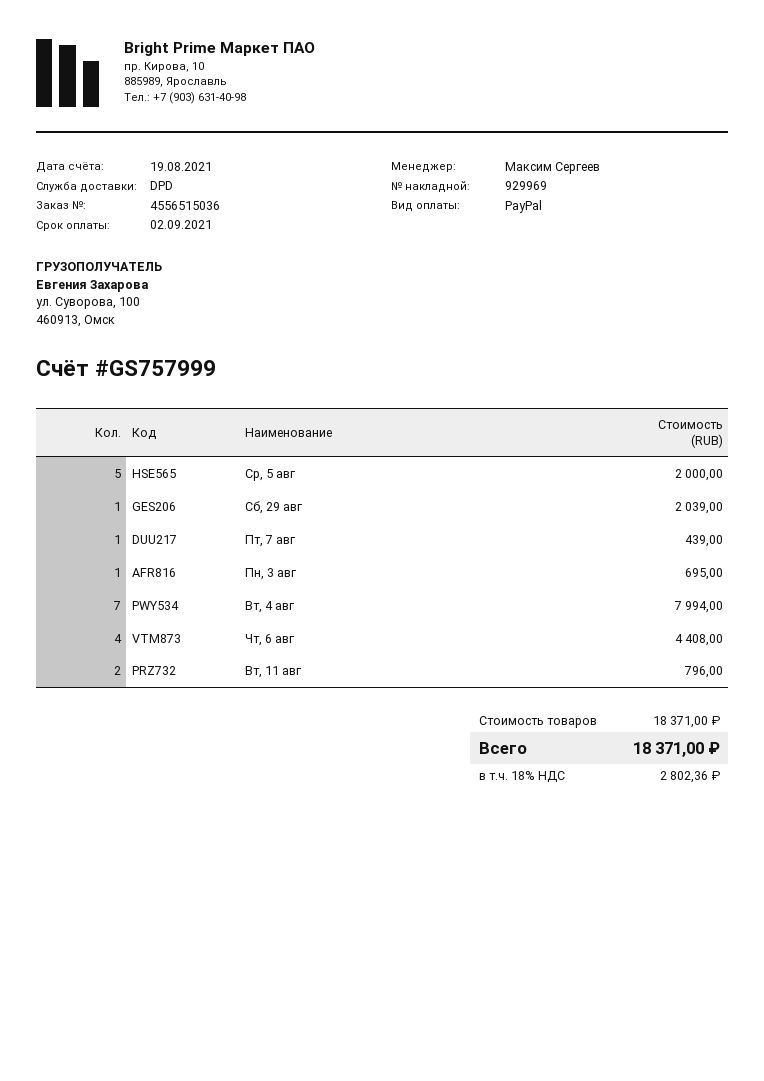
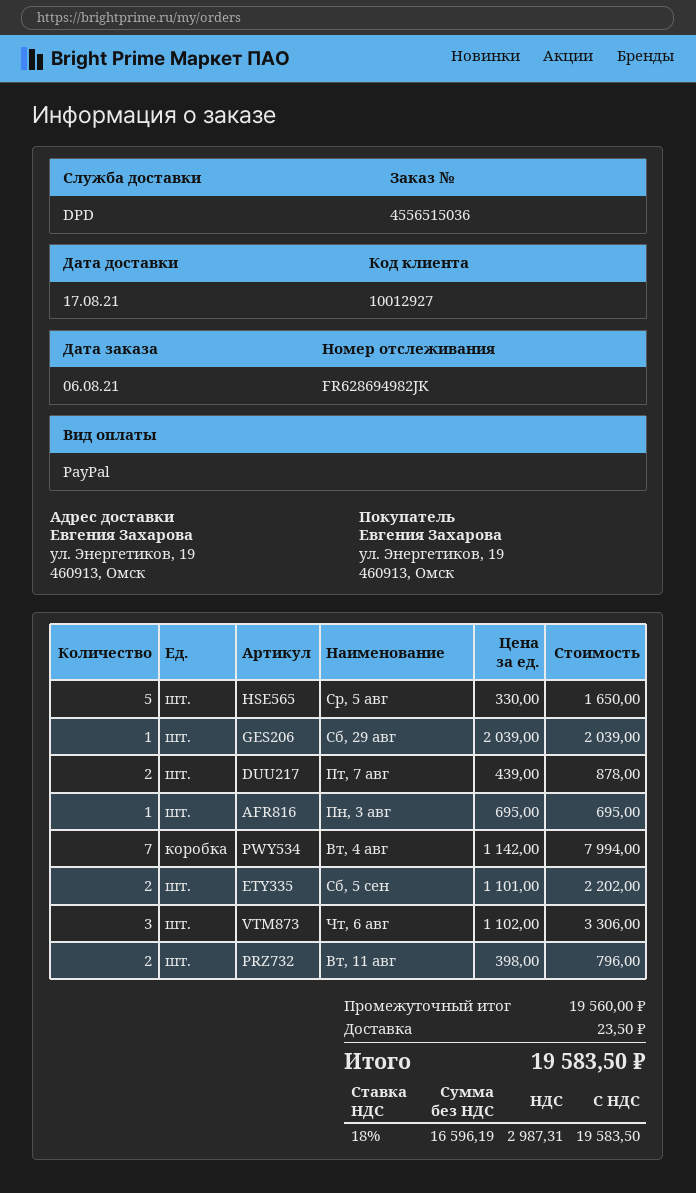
ship to: ул. Суворова, 100, 460913, Омск -> ул. Энергетиков, 19, 460913, Омск
Ср, 5 авг: 5 for 2000.00 -> 5 for 1650.00
Пт, 7 авг: 1 for 439.00 -> 2 for 878.00
Чт, 6 авг: 4 for 4408.00 -> 3 for 3306.00
Сб, 5 сен: none -> 2 for 2202.00
subtotal: 18371.00 -> 19560.00
shipping: none -> 23.50
tax: 18% = 2802.36 -> 18% = 2987.31
total: 18371.00 -> 19583.50

